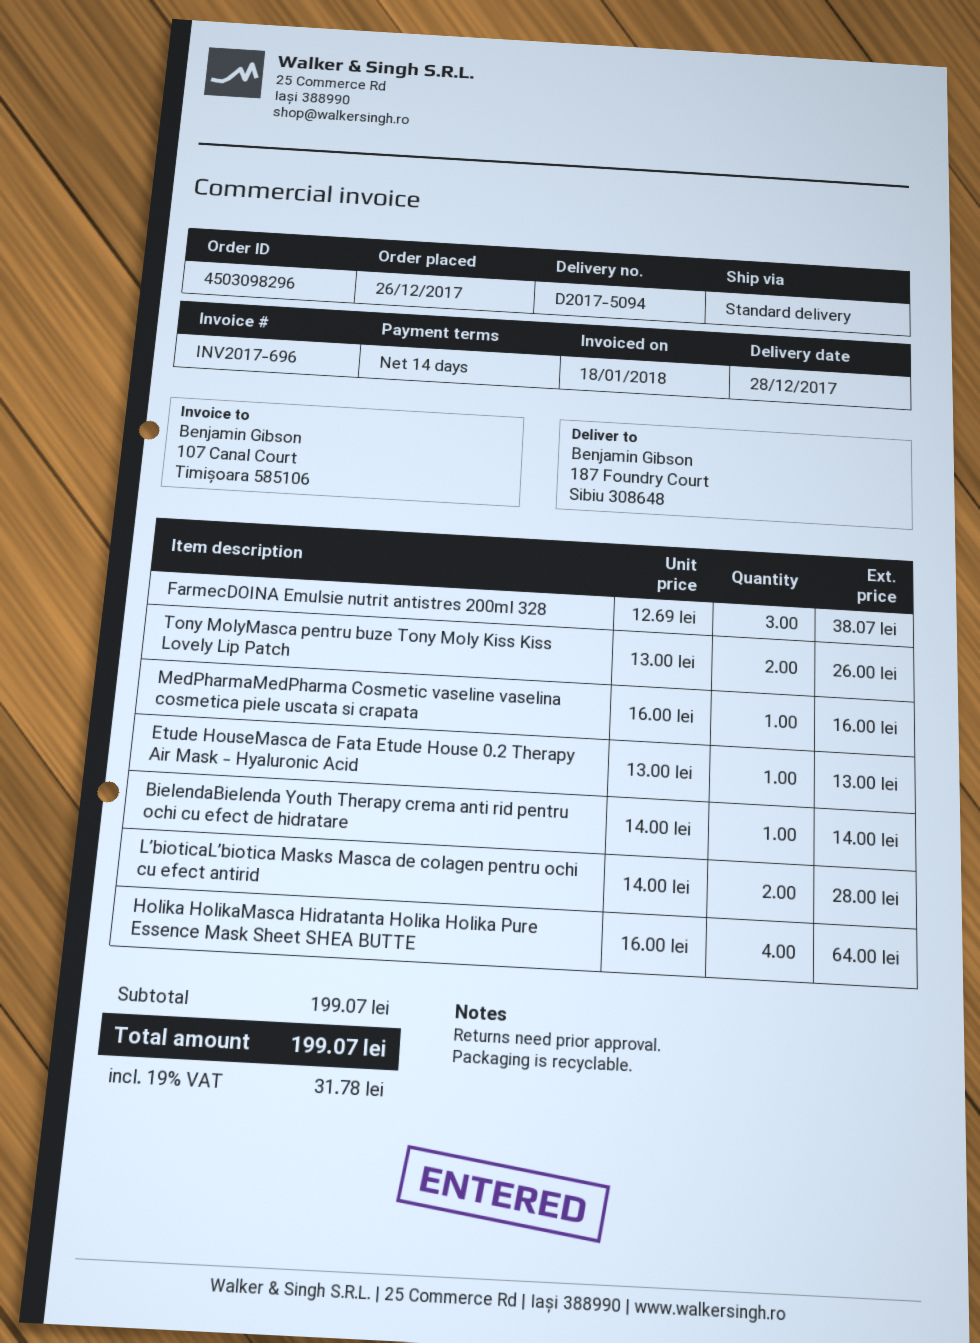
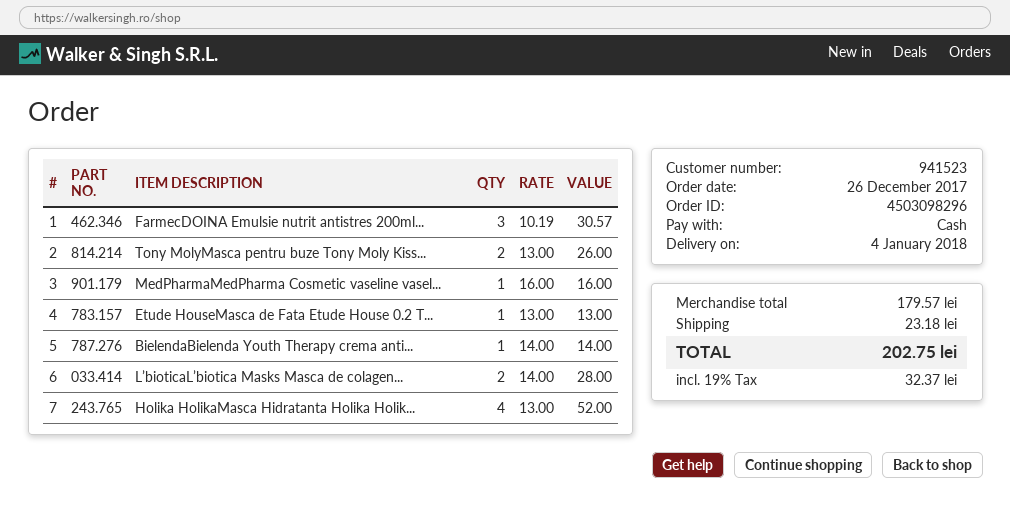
delivery date: 2017-12-28 -> 2018-01-04
FarmecDOINA Emulsie nutrit antistres 200ml 328: 3 x 12.69 = 38.07 -> 3 x 10.19 = 30.57
Holika HolikaMasca Hidratanta Holika Holika Pure Essence Mask Sheet SHEA BUTTE: 4 x 16.00 = 64.00 -> 4 x 13.00 = 52.00
subtotal: 199.07 -> 179.57
shipping: none -> 23.18
tax: 19% = 31.78 -> 19% = 32.37
total: 199.07 -> 202.75

